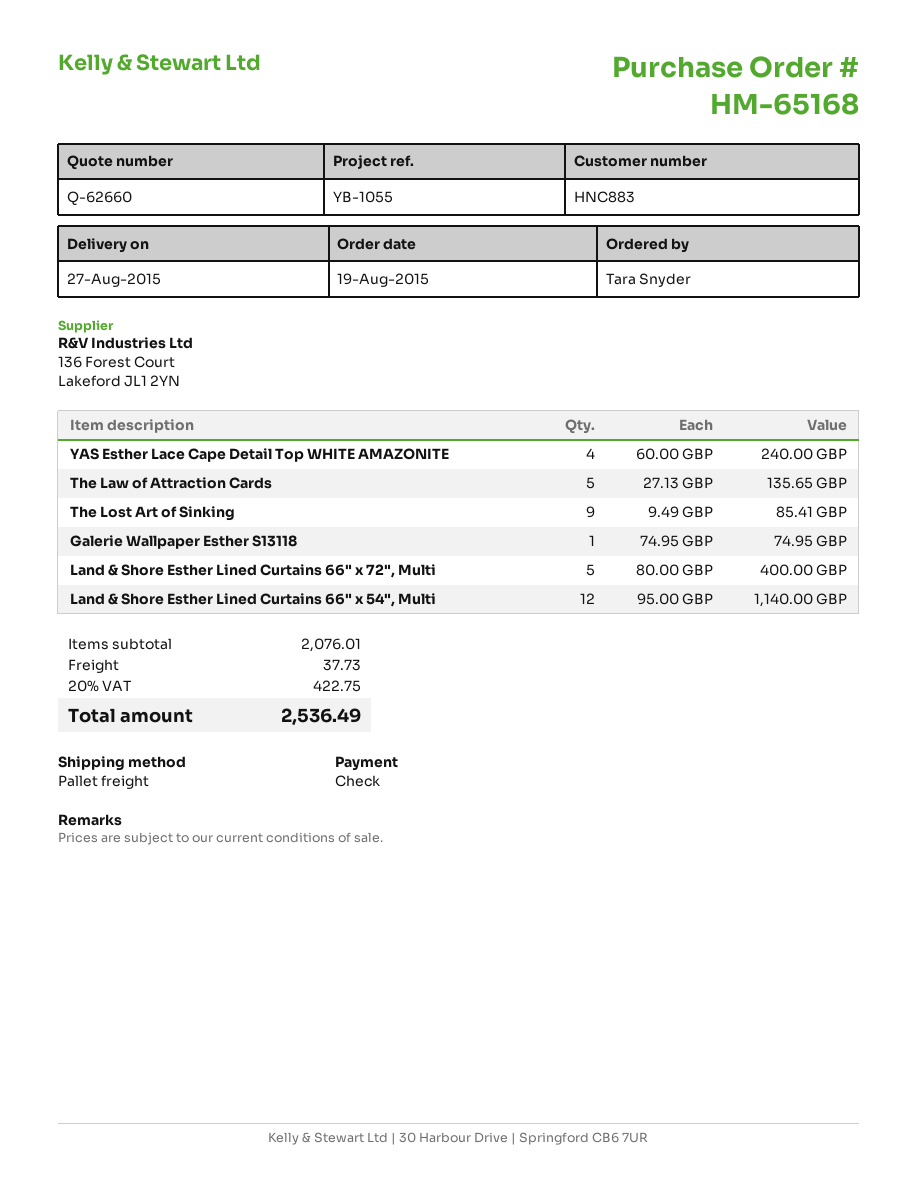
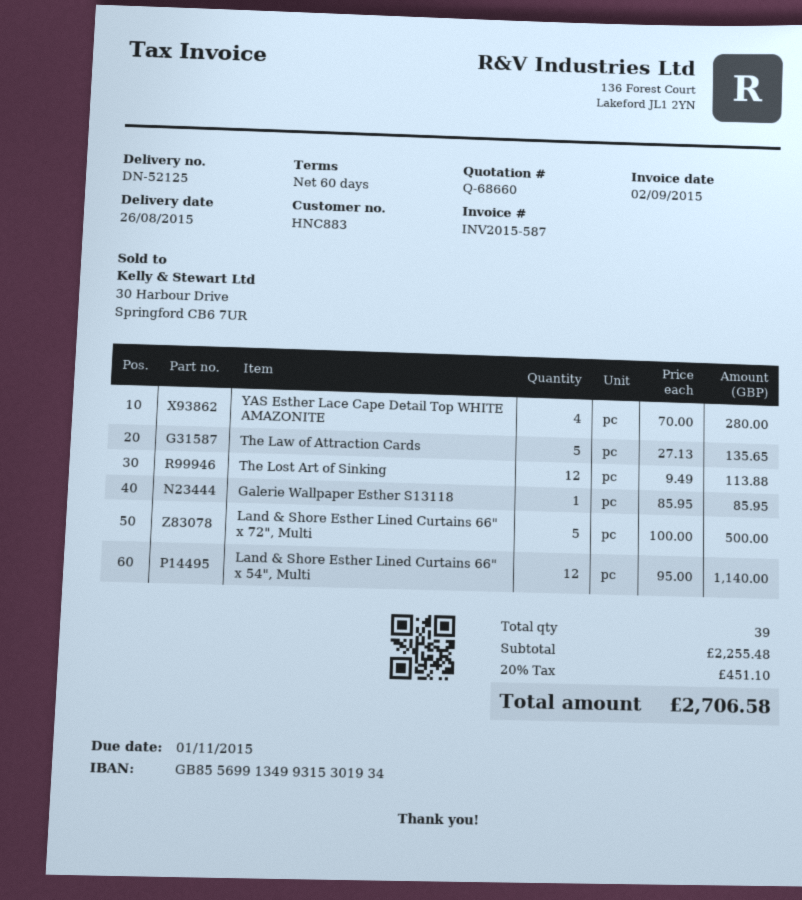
quote number: Q-62660 -> Q-68660
delivery date: 2015-08-27 -> 2015-08-26
YAS Esther Lace Cape Detail Top WHITE AMAZONITE: 4 x 60.00 = 240.00 -> 4 x 70.00 = 280.00
The Lost Art of Sinking: 9 x 9.49 = 85.41 -> 12 x 9.49 = 113.88
Galerie Wallpaper Esther S13118: 1 x 74.95 = 74.95 -> 1 x 85.95 = 85.95
Land & Shore Esther Lined Curtains 66" x 72", Multi: 5 x 80.00 = 400.00 -> 5 x 100.00 = 500.00
subtotal: 2076.01 -> 2255.48
shipping: 37.73 -> none
tax: 20% = 422.75 -> 20% = 451.10
total: 2536.49 -> 2706.58

